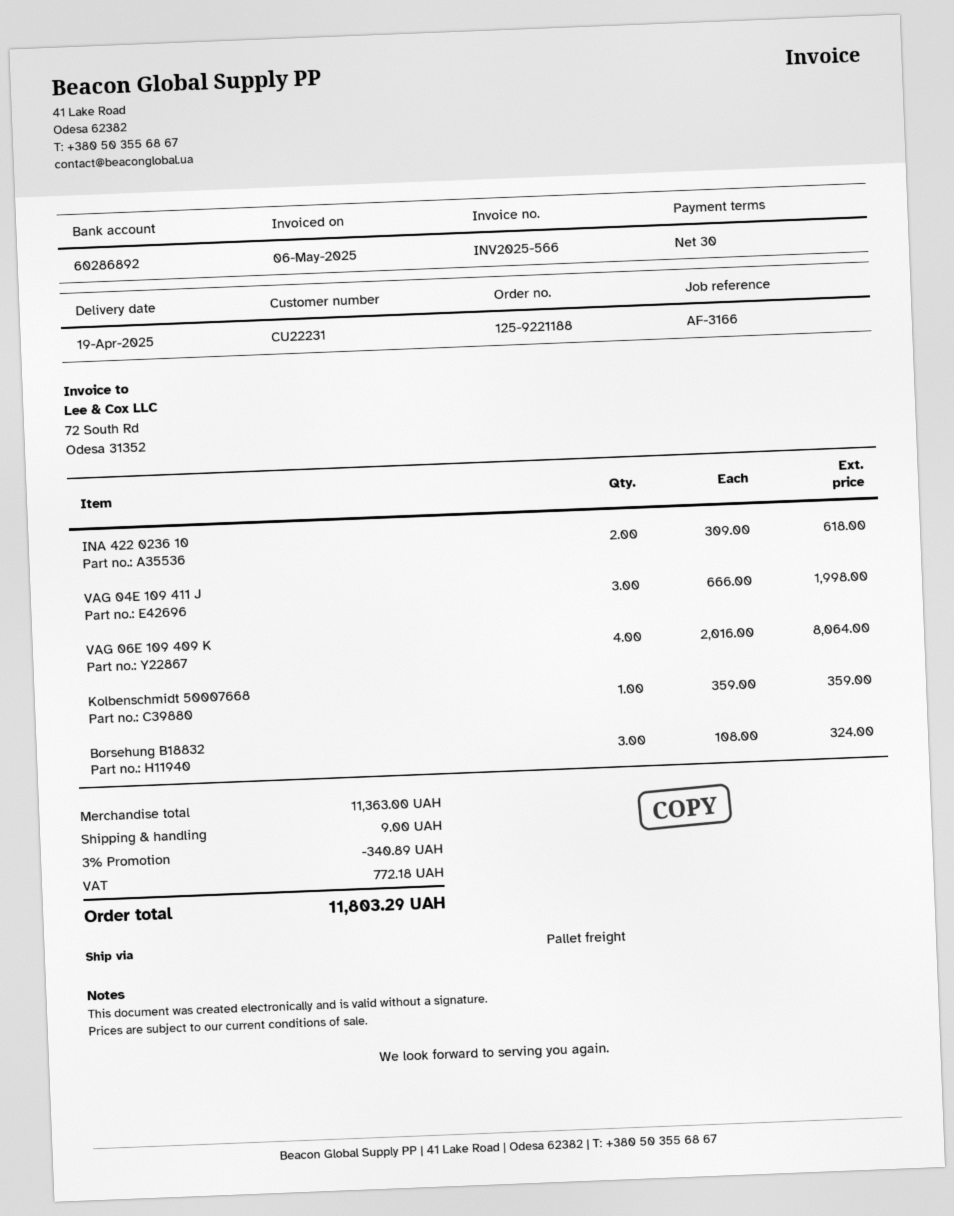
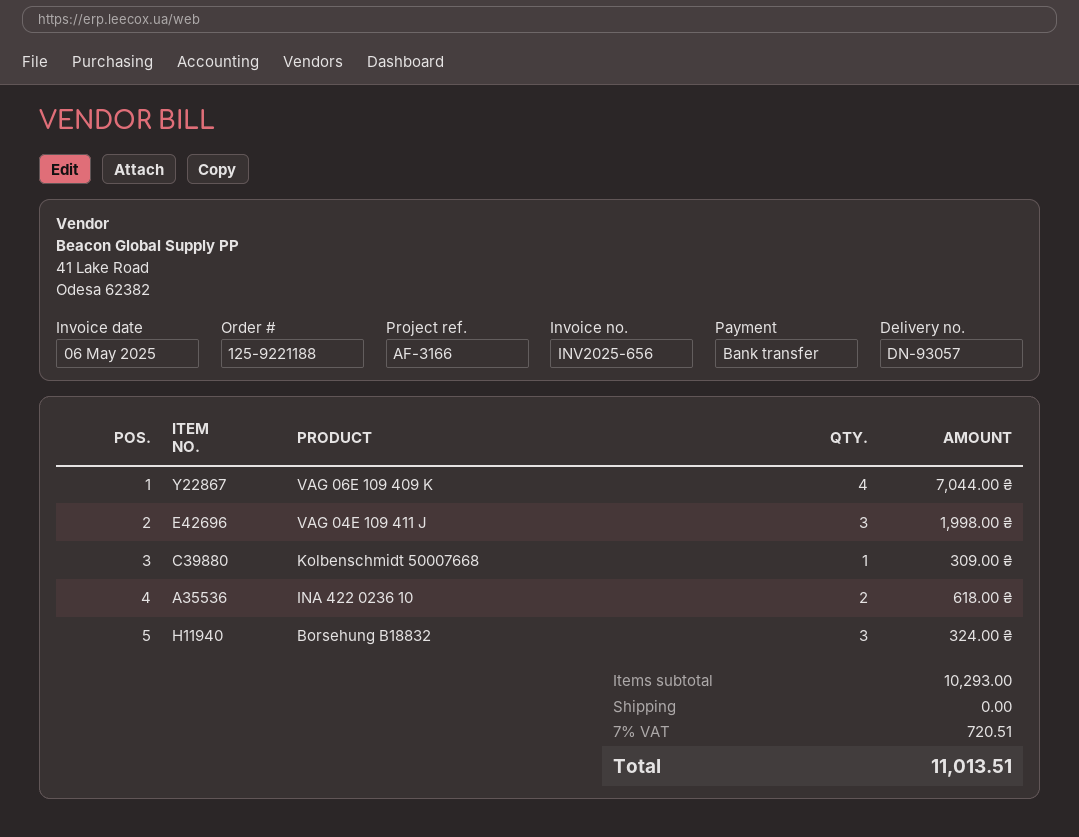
invoice number: INV2025-566 -> INV2025-656
VAG 06E 109 409 K: 4 for 8064.00 -> 4 for 7044.00
Kolbenschmidt 50007668: 1 for 359.00 -> 1 for 309.00
subtotal: 11363.00 -> 10293.00
discount: 3% = 340.89 -> none
shipping: 9.00 -> 0.00
tax: 772.18 -> 720.51
total: 11803.29 -> 11013.51

